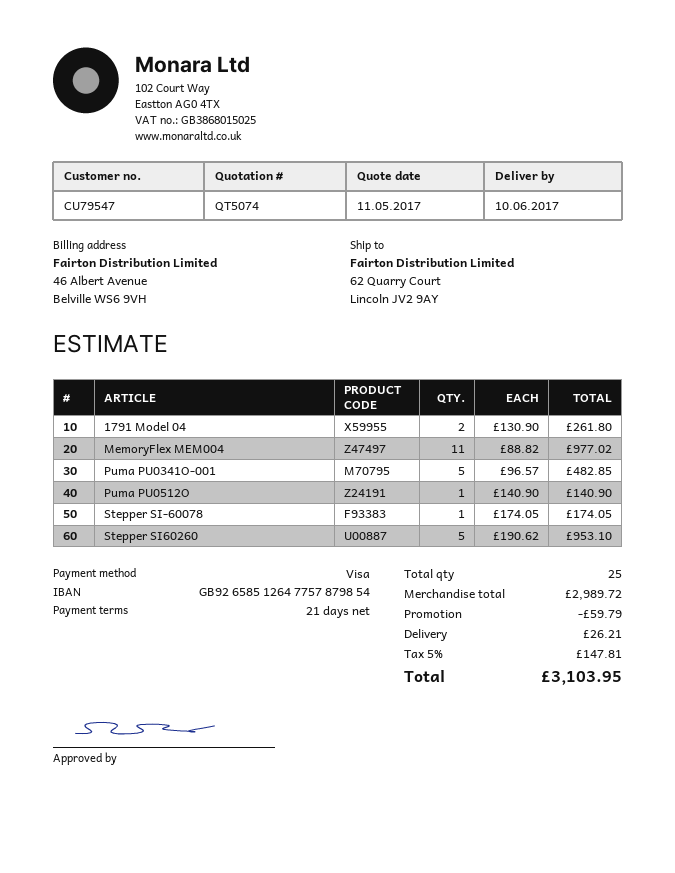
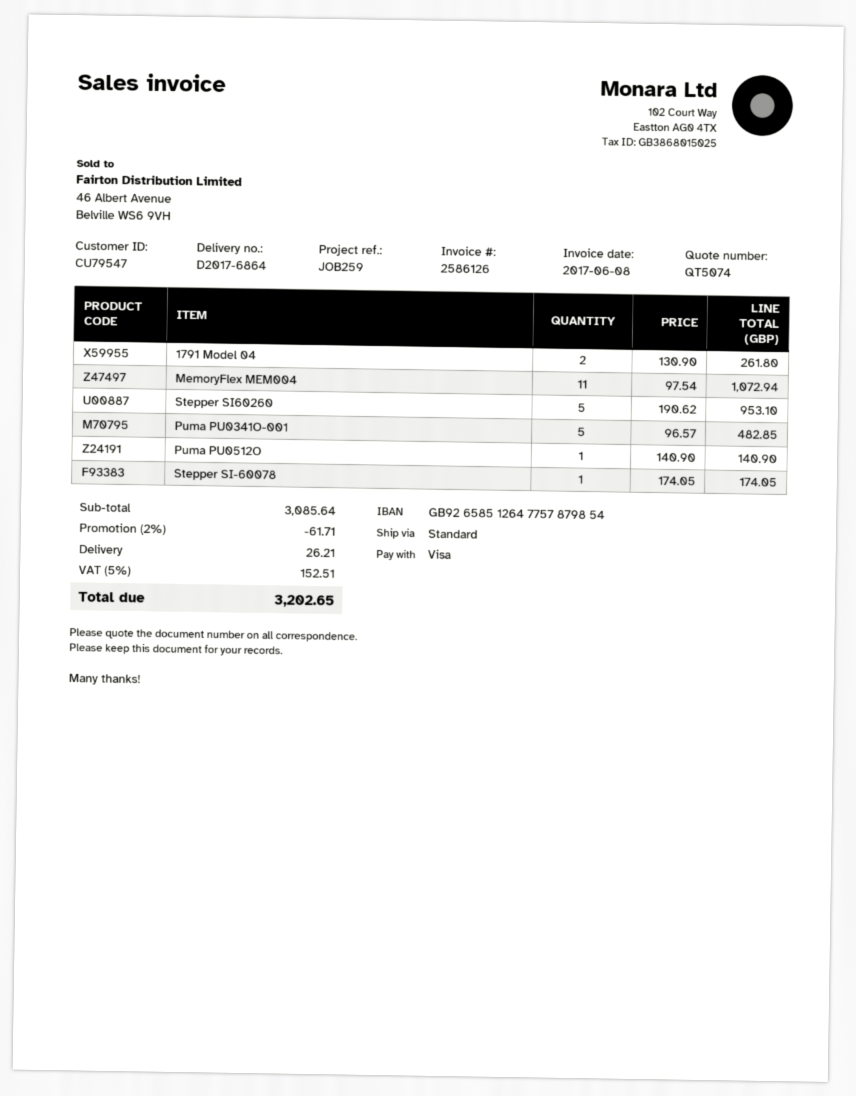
MemoryFlex MEM004: 11 x 88.82 = 977.02 -> 11 x 97.54 = 1072.94
subtotal: 2989.72 -> 3085.64
discount: 59.79 -> 61.71
tax: 5% = 147.81 -> 5% = 152.51
total: 3103.95 -> 3202.65

